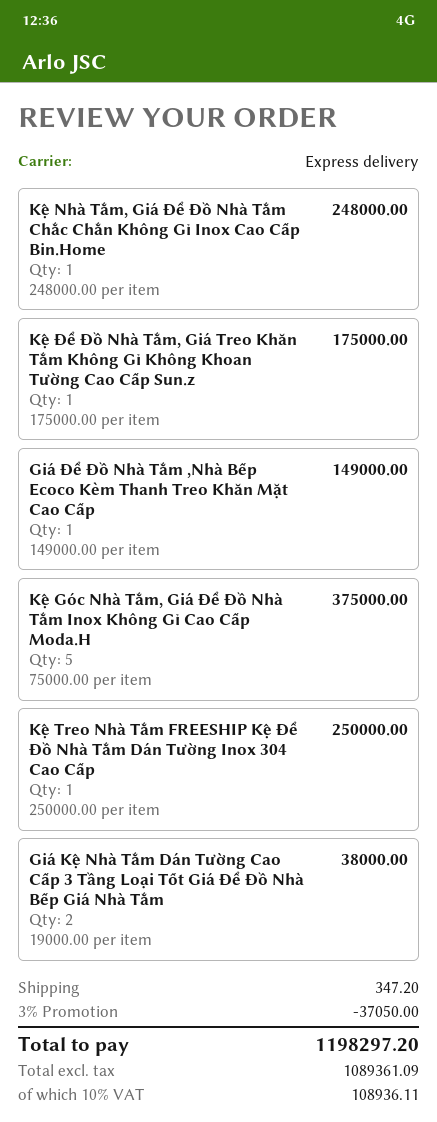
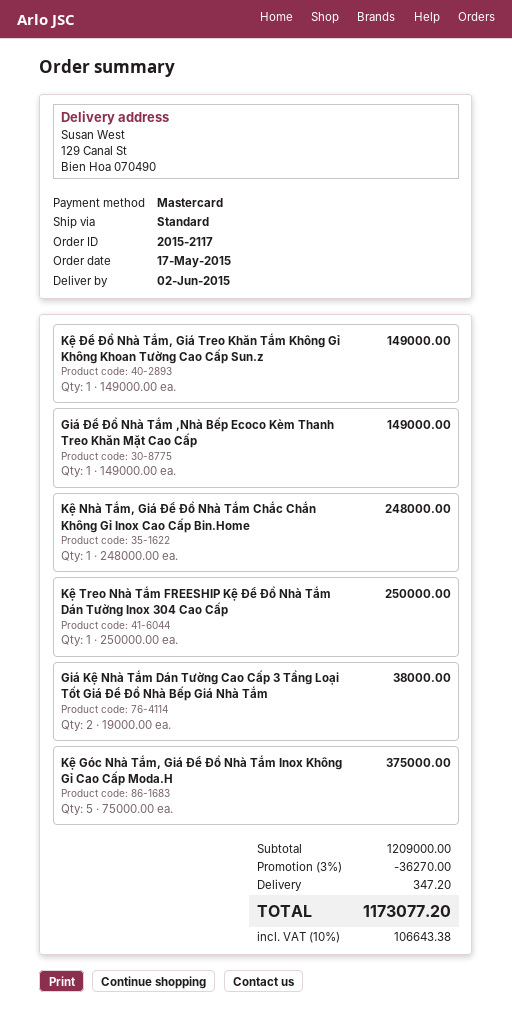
shipping method: express -> standard
Kệ Để Đồ Nhà Tắm, Giá Treo Khăn Tắm Không Gỉ Không Khoan Tường Cao Cấp Sun.z: 1 x 175000.00 = 175000.00 -> 1 x 149000.00 = 149000.00
discount: 3% = 37050.00 -> 3% = 36270.00
tax: 10% = 108936.11 -> 10% = 106643.38
total: 1198297.20 -> 1173077.20

